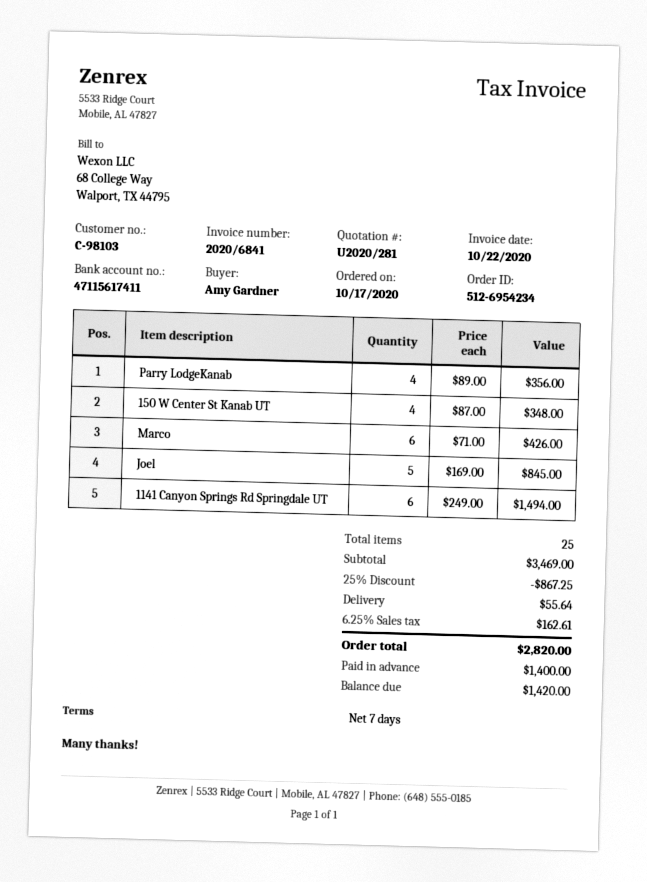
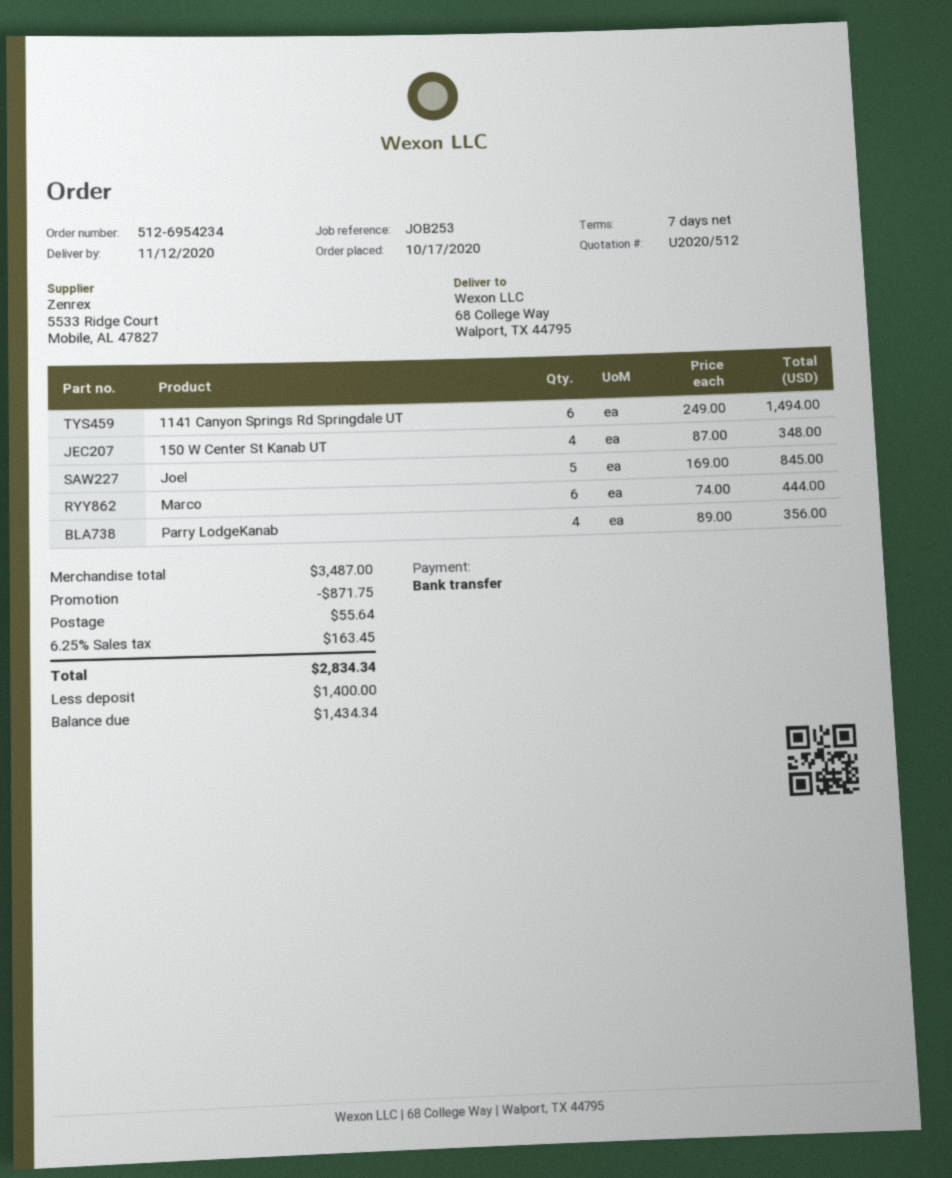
quote number: U2020/281 -> U2020/512
Marco: 6 x 71.00 = 426.00 -> 6 x 74.00 = 444.00
subtotal: 3469.00 -> 3487.00
discount: 867.25 -> 871.75
tax: 6.25% = 162.61 -> 6.25% = 163.45
total: 2820.00 -> 2834.34
balance: 1420.00 -> 1434.34

